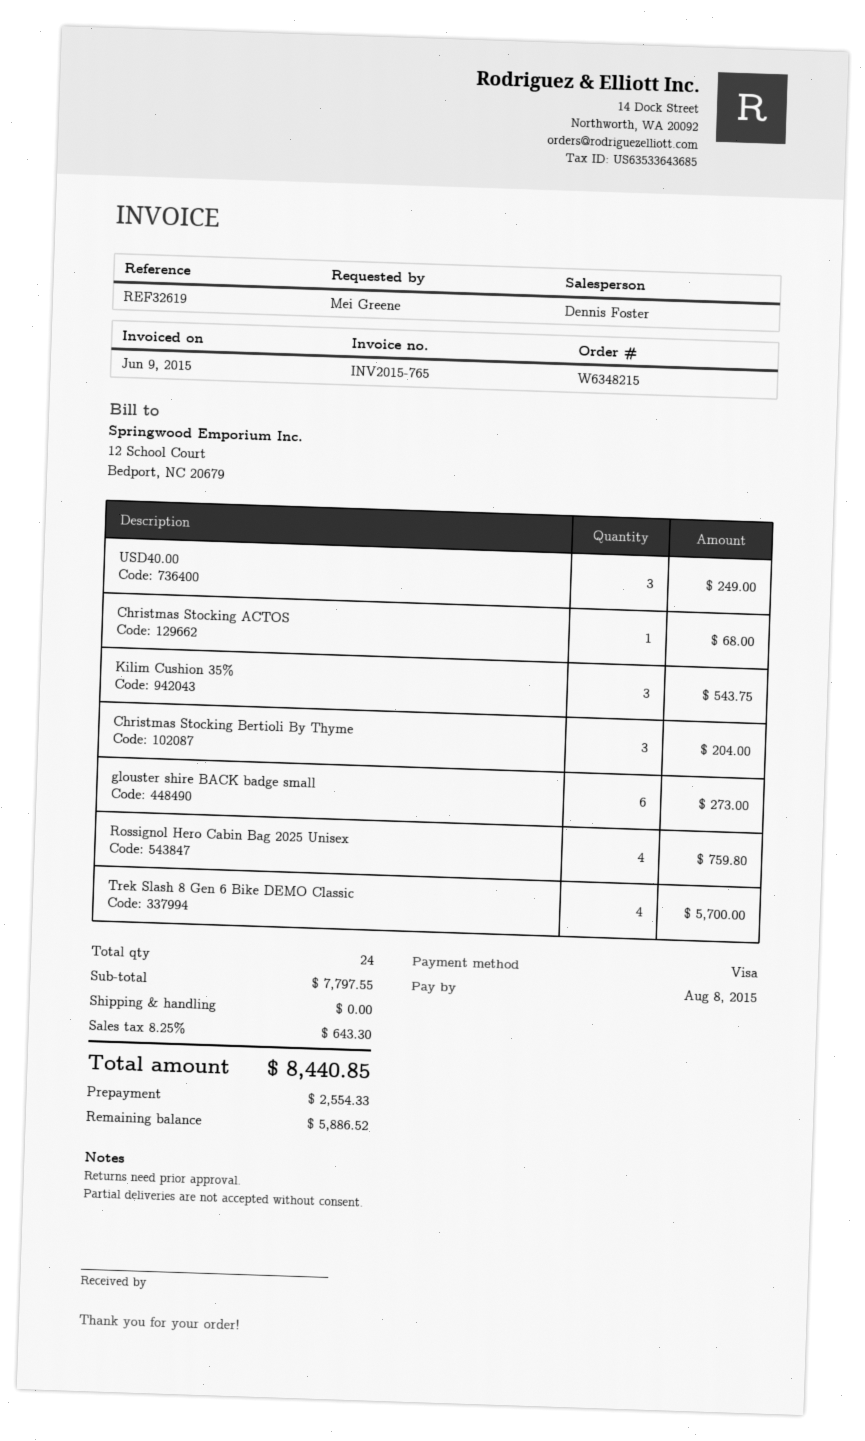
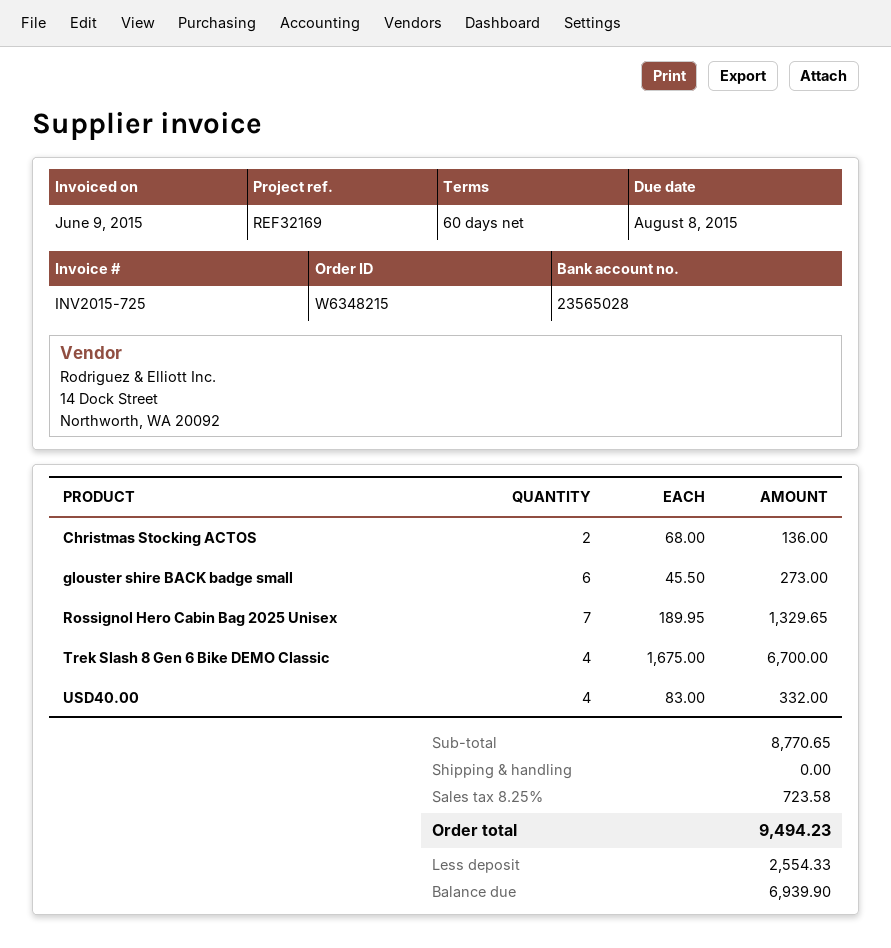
invoice number: INV2015-765 -> INV2015-725
reference: REF32619 -> REF32169
USD40.00: 3 for 249.00 -> 4 for 332.00
Christmas Stocking ACTOS: 1 for 68.00 -> 2 for 136.00
Kilim Cushion 35%: 3 for 543.75 -> none
Christmas Stocking Bertioli By Thyme: 3 for 204.00 -> none
Rossignol Hero Cabin Bag 2025 Unisex: 4 for 759.80 -> 7 for 1329.65
Trek Slash 8 Gen 6 Bike DEMO Classic: 4 for 5700.00 -> 4 for 6700.00
subtotal: 7797.55 -> 8770.65
tax: 8.25% = 643.30 -> 8.25% = 723.58
total: 8440.85 -> 9494.23
balance: 5886.52 -> 6939.90

